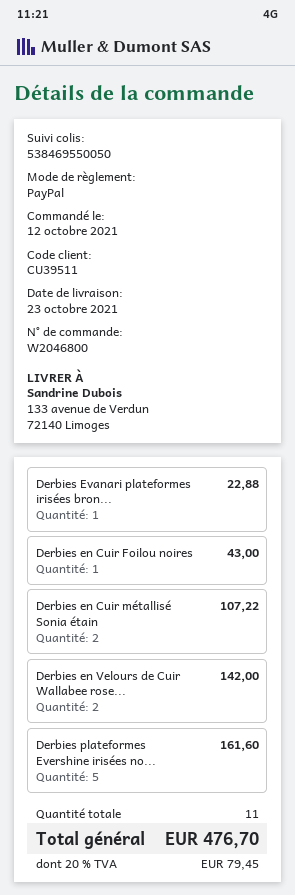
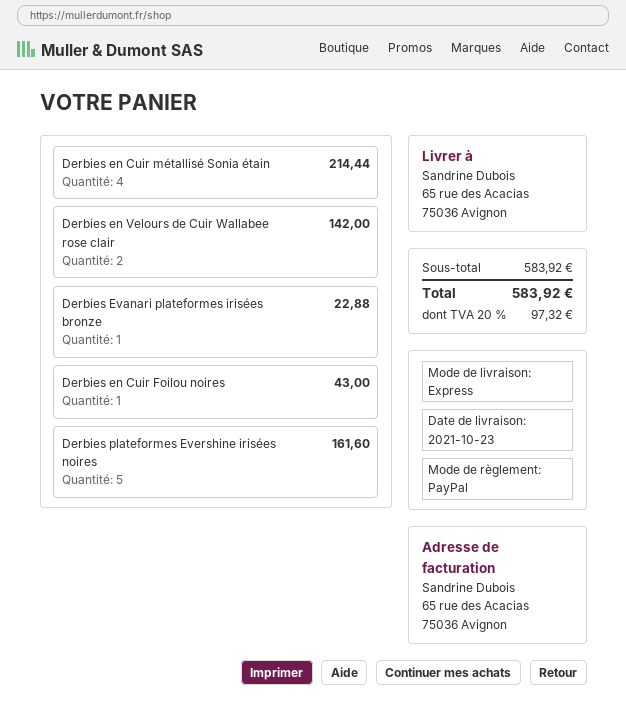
ship to: 133 avenue de Verdun, 72140 Limoges -> 65 rue des Acacias, 75036 Avignon
Derbies en Cuir métallisé Sonia étain: 2 for 107.22 -> 4 for 214.44
tax: 20% = 79.45 -> 20% = 97.32
total: 476.70 -> 583.92

